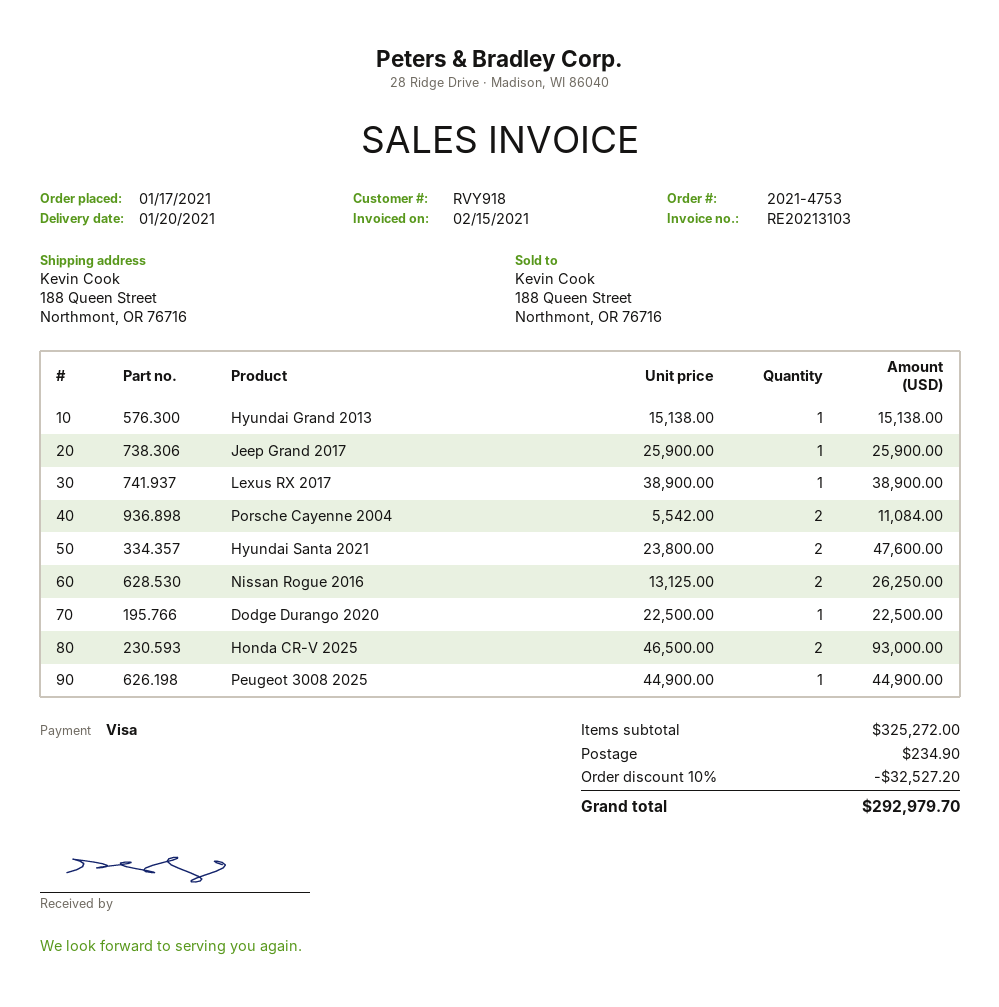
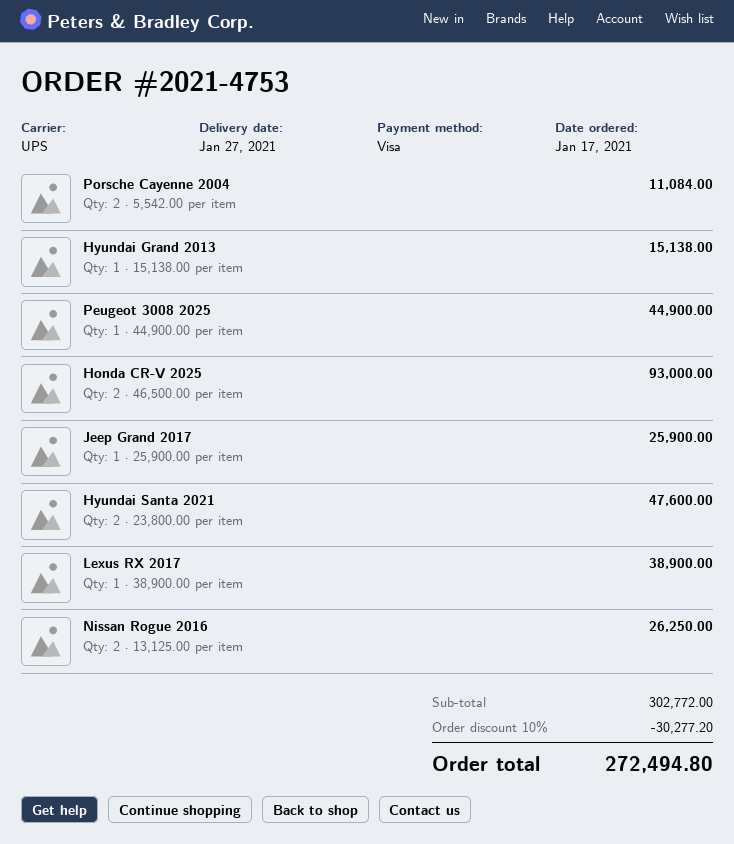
delivery date: 2021-01-20 -> 2021-01-27
Dodge Durango 2020: 1 x 22500.00 = 22500.00 -> none
subtotal: 325272.00 -> 302772.00
discount: 10% = 32527.20 -> 10% = 30277.20
shipping: 234.90 -> none
total: 292979.70 -> 272494.80

